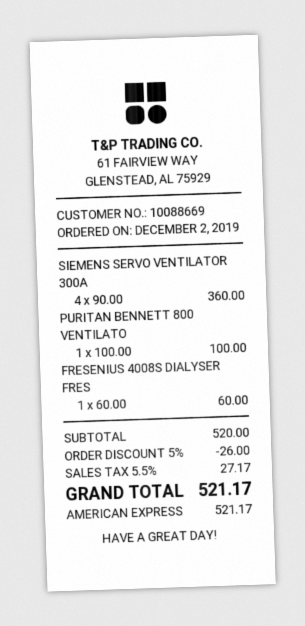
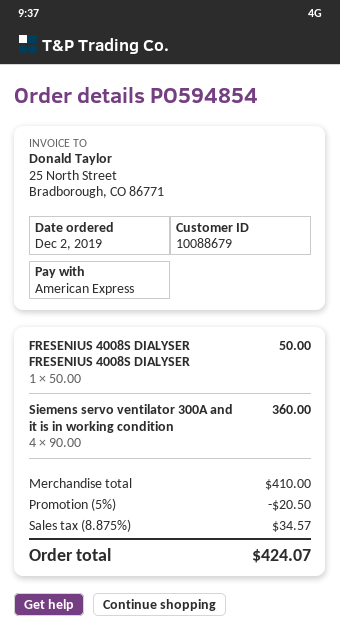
customer number: 10088669 -> 10088679
PURITAN BENNETT 800 VENTILATO: 1 x 100.00 = 100.00 -> none
FRESENIUS 4008S DIALYSER FRES: 1 x 60.00 = 60.00 -> 1 x 50.00 = 50.00
subtotal: 520.00 -> 410.00
discount: 5% = 26.00 -> 5% = 20.50
tax: 5.5% = 27.17 -> 8.875% = 34.57
total: 521.17 -> 424.07

